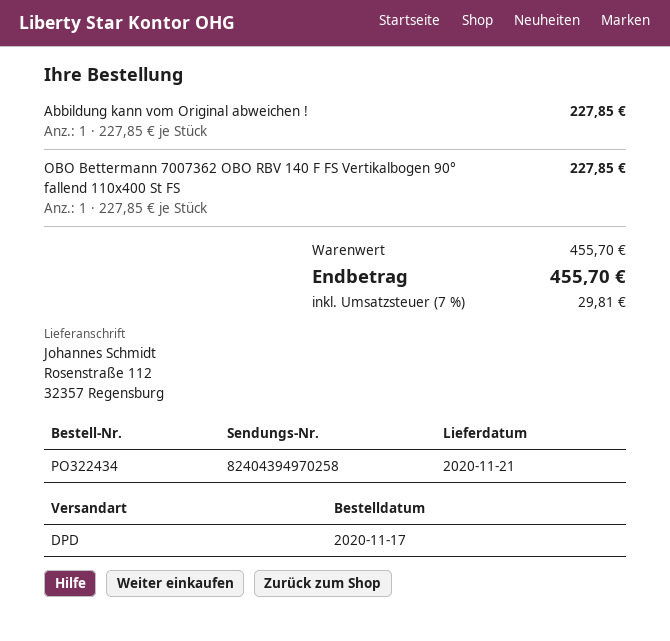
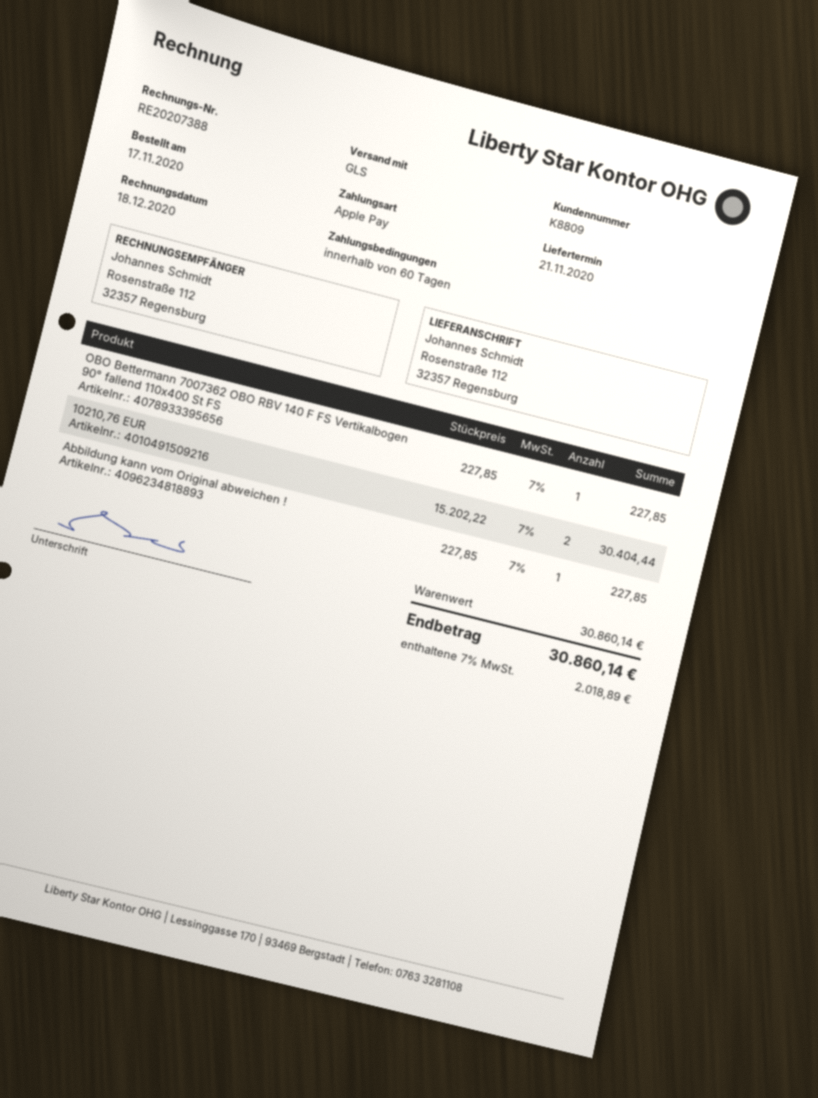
shipping method: DPD -> GLS
10210,76 EUR: none -> 2 x 15202.22 = 30404.44
subtotal: 455.70 -> 30860.14
tax: 7% = 29.81 -> 7% = 2018.89
total: 455.70 -> 30860.14

